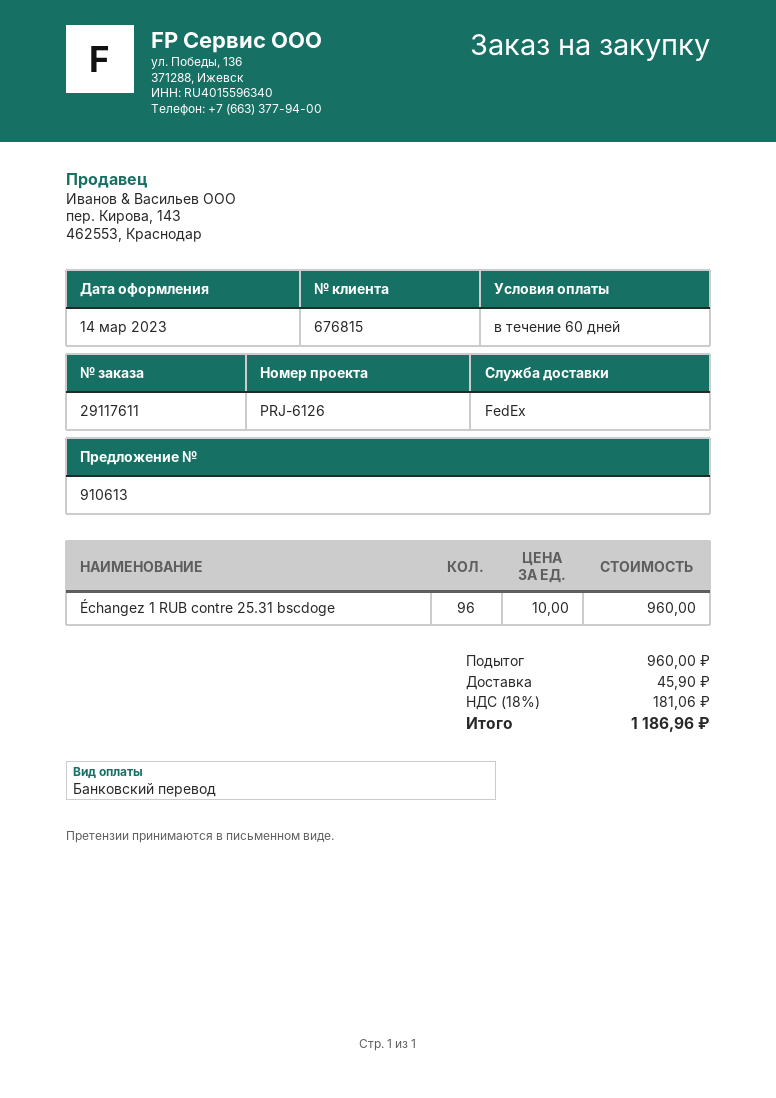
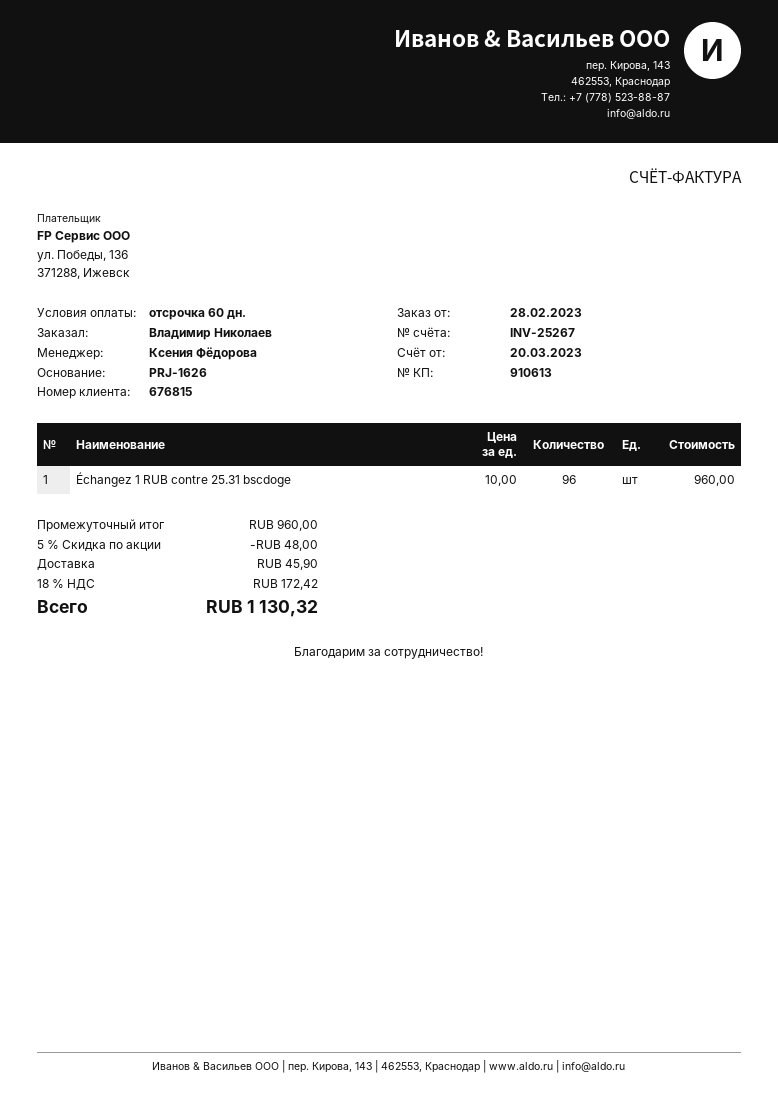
order date: 2023-03-14 -> 2023-02-28
reference: PRJ-6126 -> PRJ-1626
discount: none -> 5% = 48.00
tax: 18% = 181.06 -> 18% = 172.42
total: 1186.96 -> 1130.32

